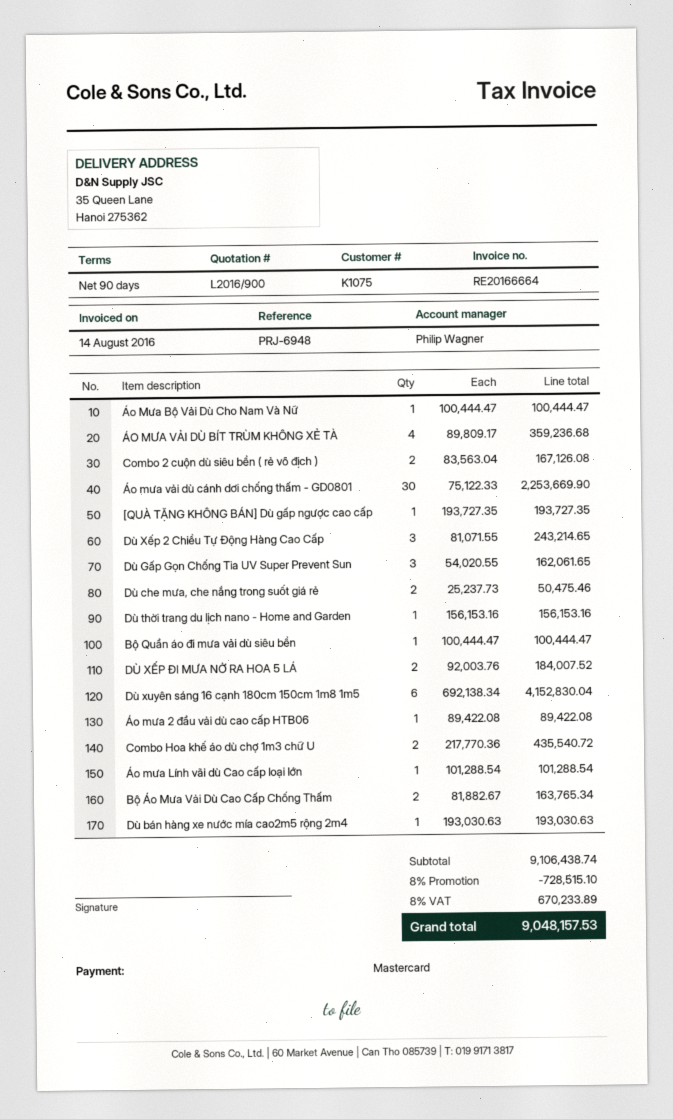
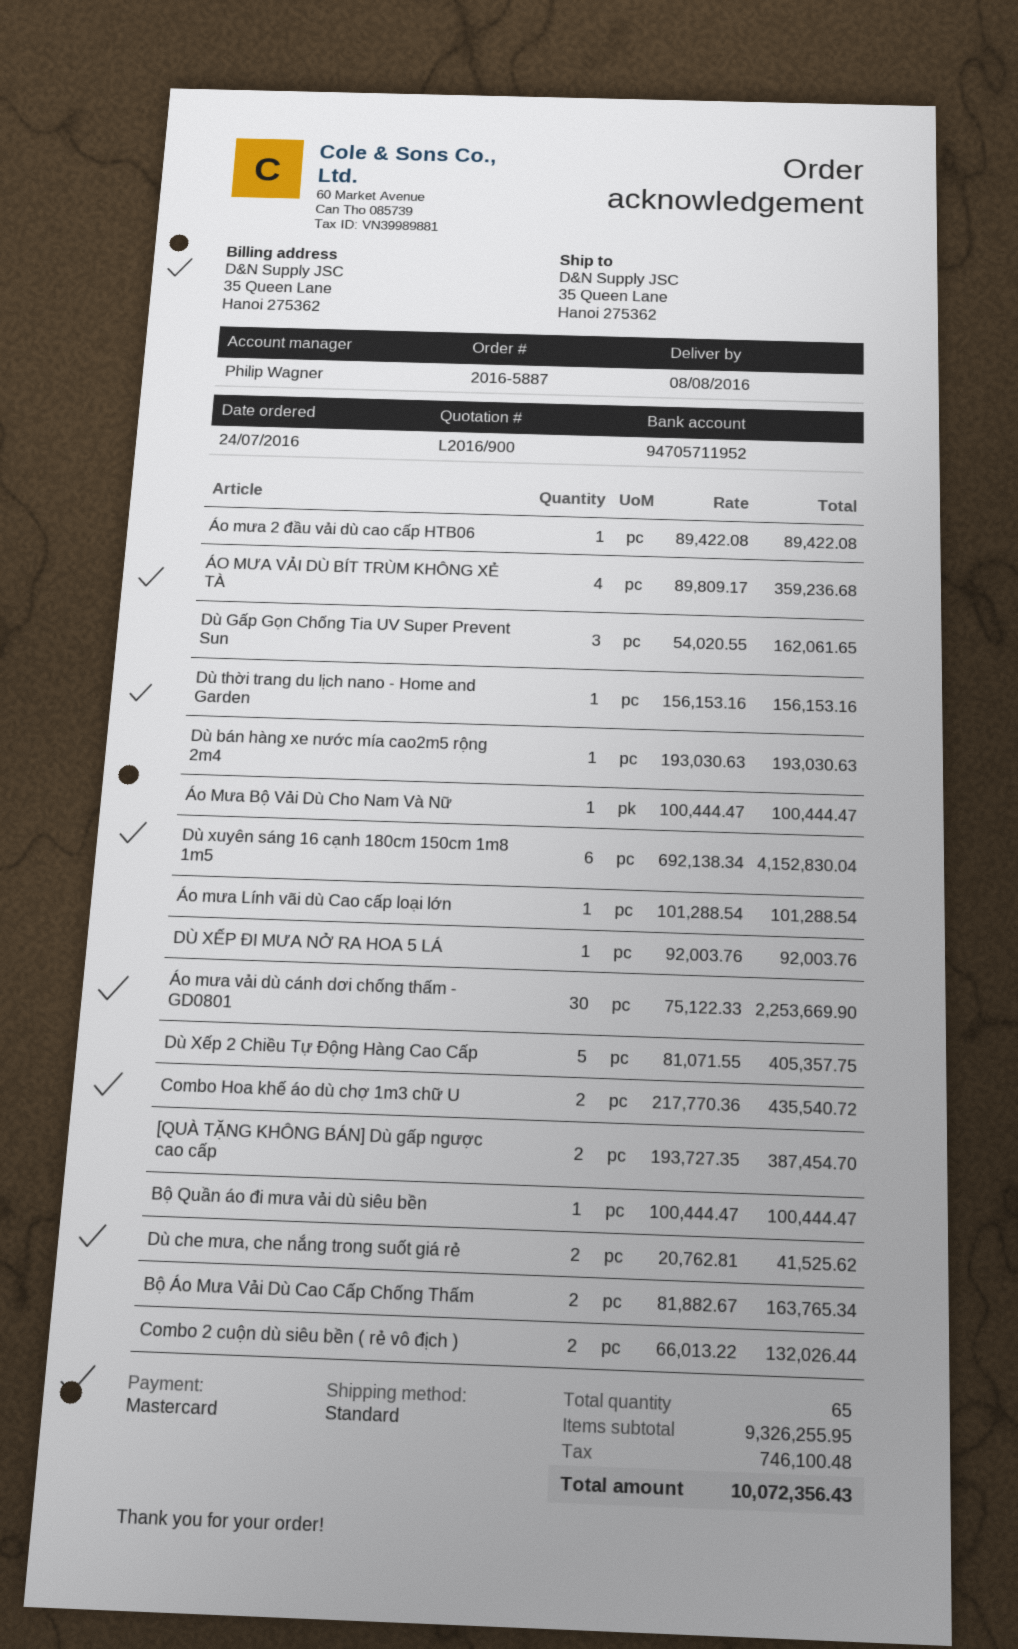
Combo 2 cuộn dù siêu bền ( rẻ vô địch ): 2 x 83563.04 = 167126.08 -> 2 x 66013.22 = 132026.44
[QUÀ TẶNG KHÔNG BÁN] Dù gấp ngược cao cấp: 1 x 193727.35 = 193727.35 -> 2 x 193727.35 = 387454.70
Dù Xếp 2 Chiều Tự Động Hàng Cao Cấp: 3 x 81071.55 = 243214.65 -> 5 x 81071.55 = 405357.75
Dù che mưa, che nắng trong suốt giá rẻ: 2 x 25237.73 = 50475.46 -> 2 x 20762.81 = 41525.62
DÙ XẾP ĐI MƯA NỞ RA HOA 5 LÁ: 2 x 92003.76 = 184007.52 -> 1 x 92003.76 = 92003.76
subtotal: 9106438.74 -> 9326255.95
discount: 8% = 728515.10 -> none
tax: 670233.89 -> 746100.48
total: 9048157.53 -> 10072356.43

